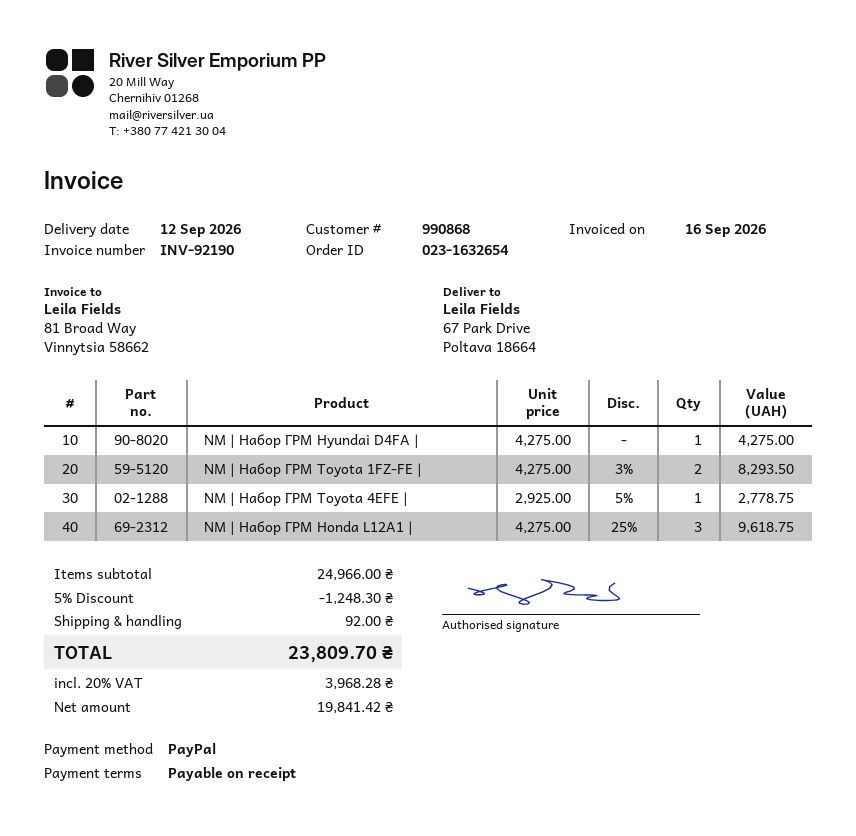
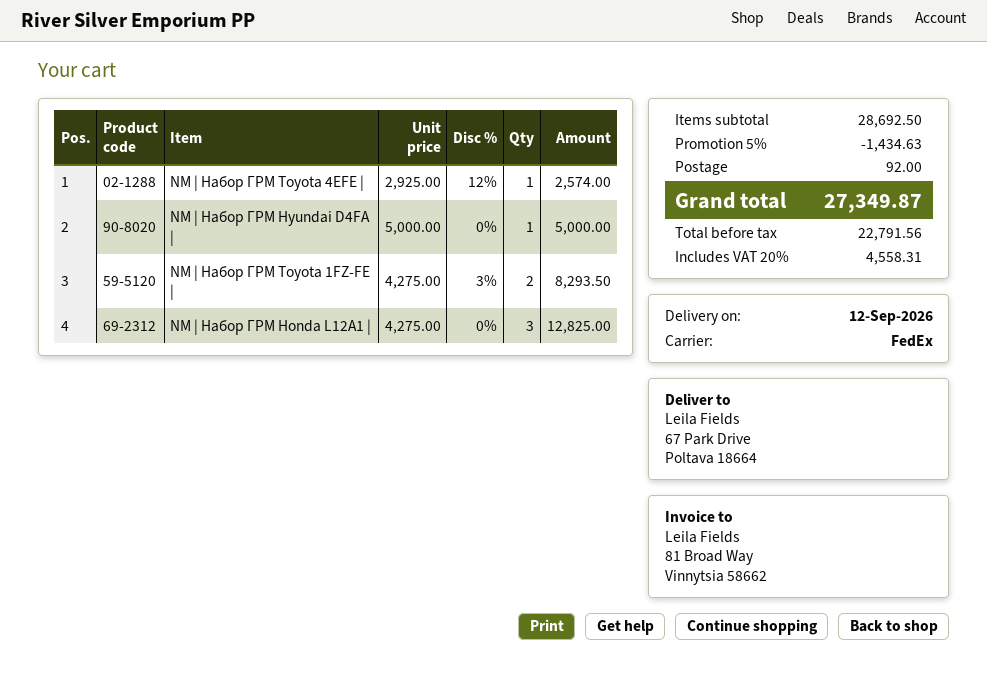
NM | Набор ГРМ Hyundai D4FA |: 1 x 4275.00 = 4275.00 -> 1 x 5000.00 = 5000.00
NM | Набор ГРМ Toyota 4EFE |: 1 x 2925.00 - 5% = 2778.75 -> 1 x 2925.00 - 12% = 2574.00
NM | Набор ГРМ Honda L12A1 |: 3 x 4275.00 - 25% = 9618.75 -> 3 x 4275.00 = 12825.00
subtotal: 24966.00 -> 28692.50
discount: 5% = 1248.30 -> 5% = 1434.63
net: 19841.42 -> 22791.56
tax: 20% = 3968.28 -> 20% = 4558.31
total: 23809.70 -> 27349.87

